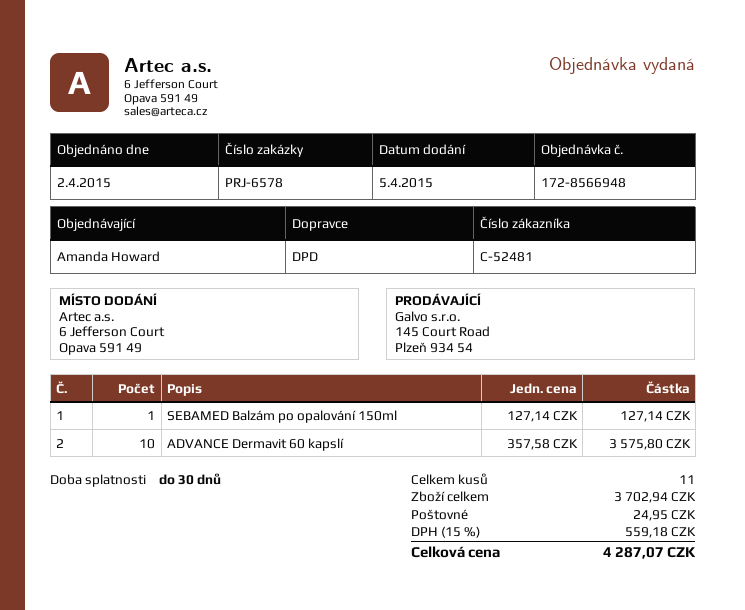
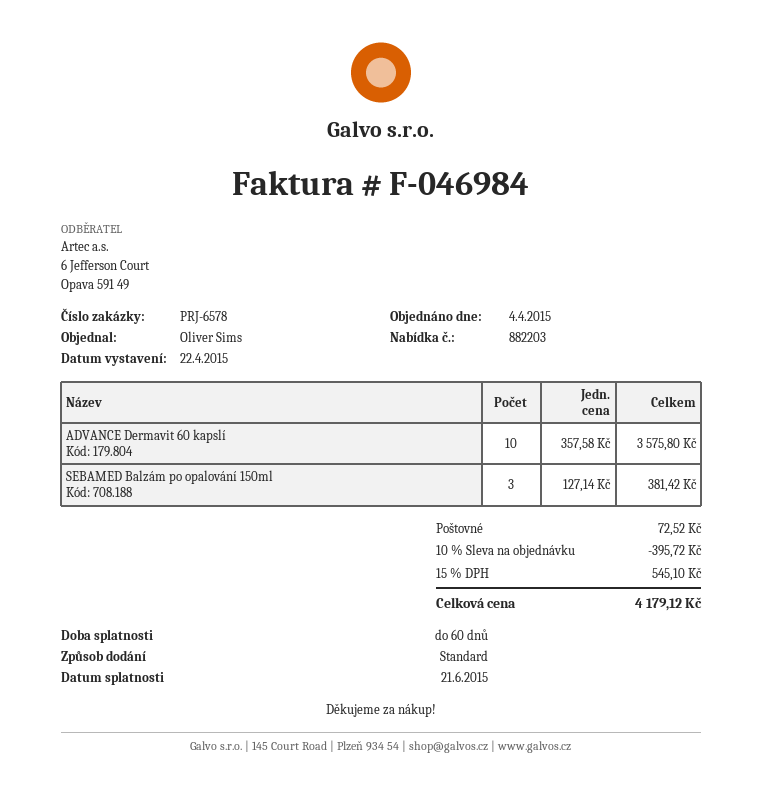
order date: 2015-04-02 -> 2015-04-04
payment terms: 30 days -> 60 days
ordered by: Amanda Howard -> Oliver Sims
shipping method: DPD -> standard
SEBAMED Balzám po opalování 150ml: 1 x 127.14 = 127.14 -> 3 x 127.14 = 381.42
discount: none -> 10% = 395.72
shipping: 24.95 -> 72.52
tax: 15% = 559.18 -> 15% = 545.10
total: 4287.07 -> 4179.12

